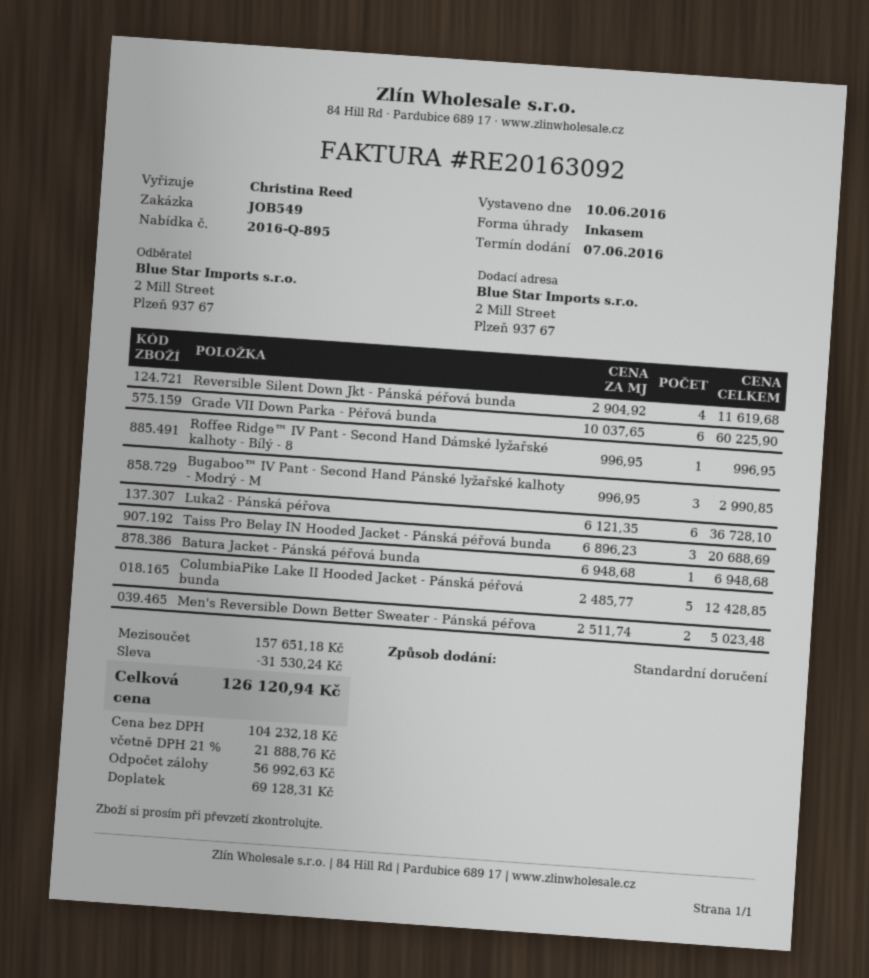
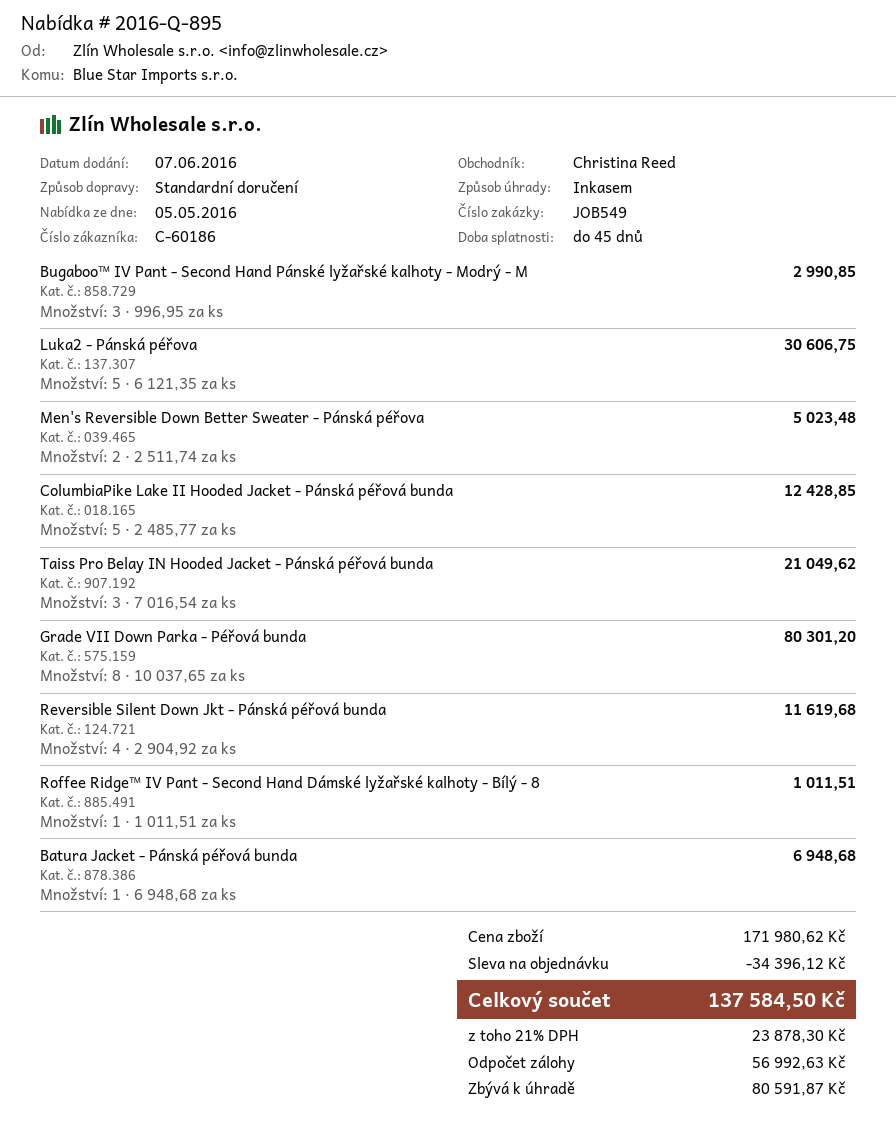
Grade VII Down Parka - Péřová bunda: 6 x 10037.65 = 60225.90 -> 8 x 10037.65 = 80301.20
Roffee Ridge™ IV Pant - Second Hand Dámské lyžařské kalhoty - Bílý - 8: 1 x 996.95 = 996.95 -> 1 x 1011.51 = 1011.51
Luka2 - Pánská péřova: 6 x 6121.35 = 36728.10 -> 5 x 6121.35 = 30606.75
Taiss Pro Belay IN Hooded Jacket - Pánská péřová bunda: 3 x 6896.23 = 20688.69 -> 3 x 7016.54 = 21049.62
subtotal: 157651.18 -> 171980.62
discount: 31530.24 -> 34396.12
tax: 21% = 21888.76 -> 21% = 23878.30
total: 126120.94 -> 137584.50
balance: 69128.31 -> 80591.87

